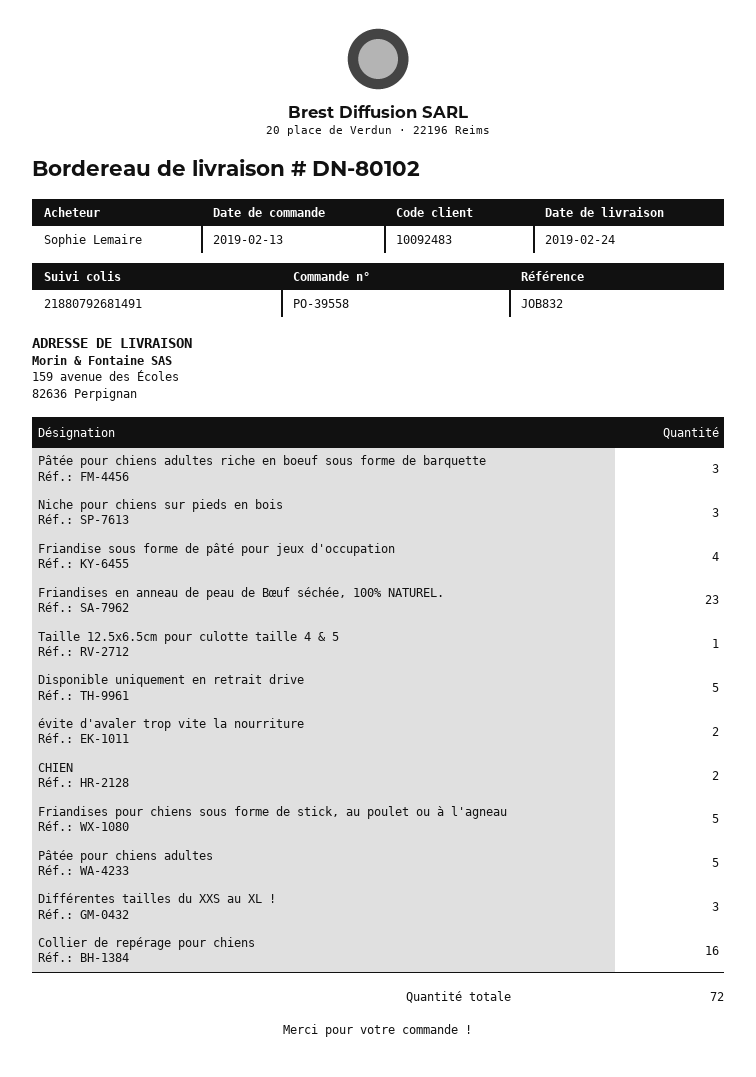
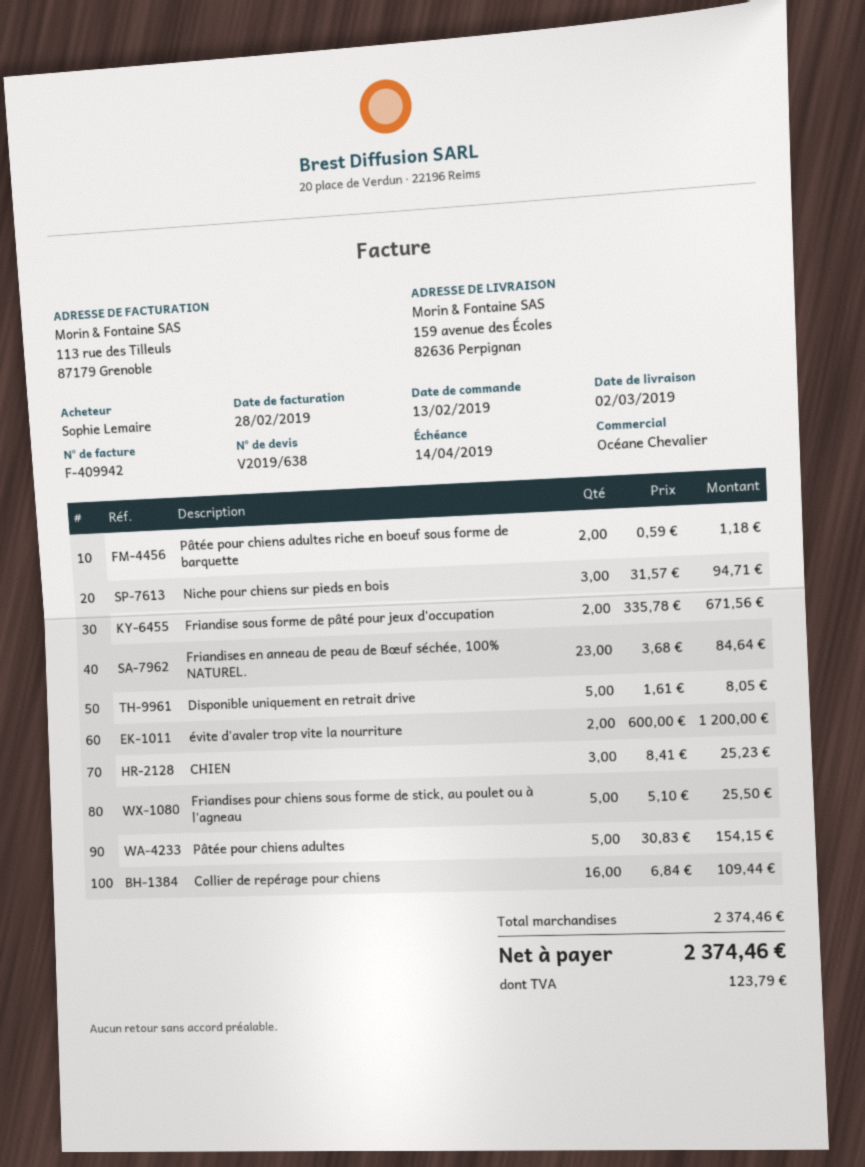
delivery date: 2019-02-24 -> 2019-03-02
Pâtée pour chiens adultes riche en boeuf sous forme de barquette: 3 -> 2
Friandise sous forme de pâté pour jeux d'occupation: 4 -> 2
Taille 12.5x6.5cm pour culotte taille 4 & 5: 1 -> none
CHIEN: 2 -> 3
Différentes tailles du XXS au XL !: 3 -> none

